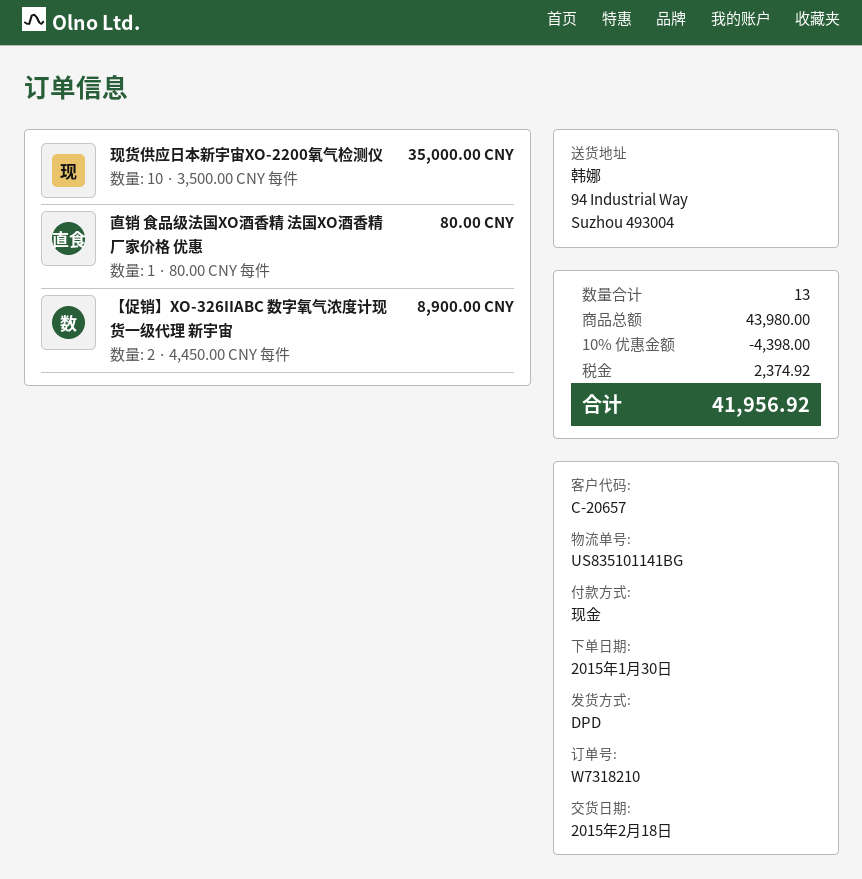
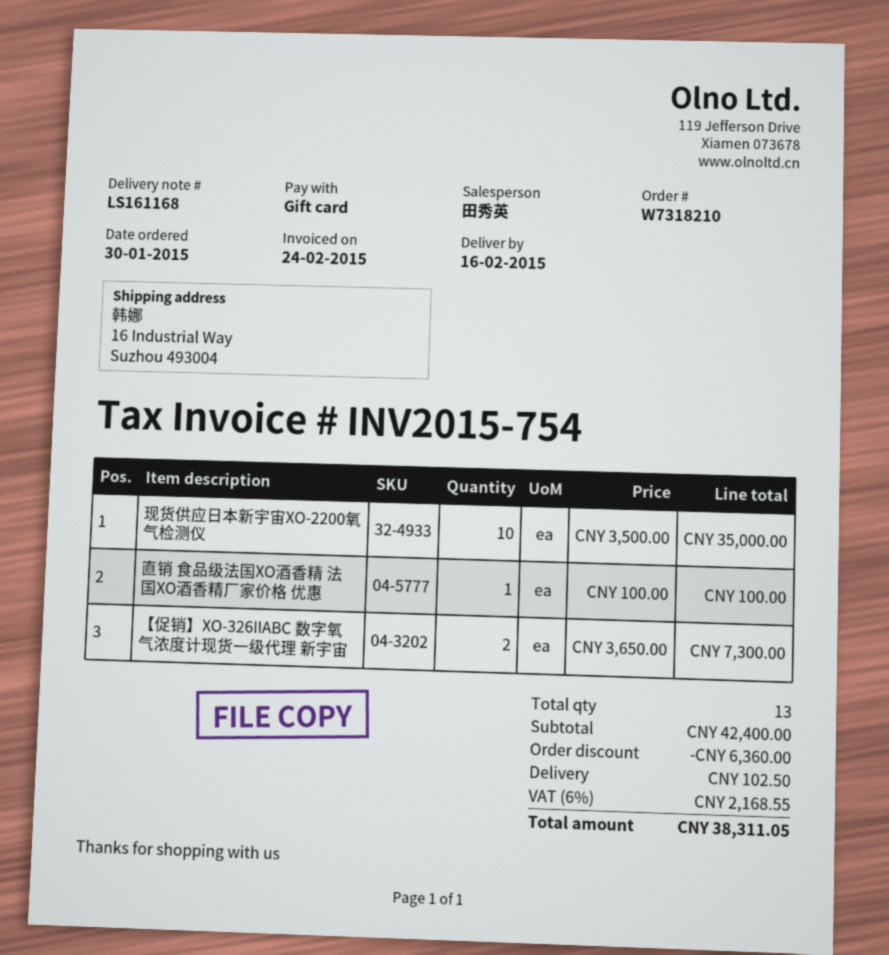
delivery date: 2015-02-18 -> 2015-02-16
payment method: cash -> gift card
ship to: 94 Industrial Way, Suzhou 493004 -> 16 Industrial Way, Suzhou 493004
直销 食品级法国XO酒香精 法国XO酒香精厂家价格 优惠: 1 x 80.00 = 80.00 -> 1 x 100.00 = 100.00
【促销】XO-326IIABC 数字氧气浓度计现货一级代理 新宇宙: 2 x 4450.00 = 8900.00 -> 2 x 3650.00 = 7300.00
subtotal: 43980.00 -> 42400.00
discount: 4398.00 -> 6360.00
shipping: none -> 102.50
tax: 2374.92 -> 2168.55
total: 41956.92 -> 38311.05

